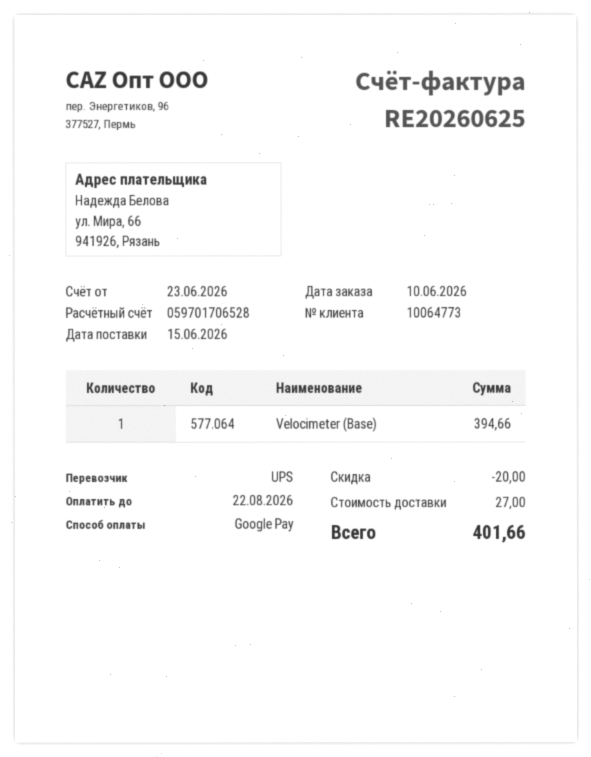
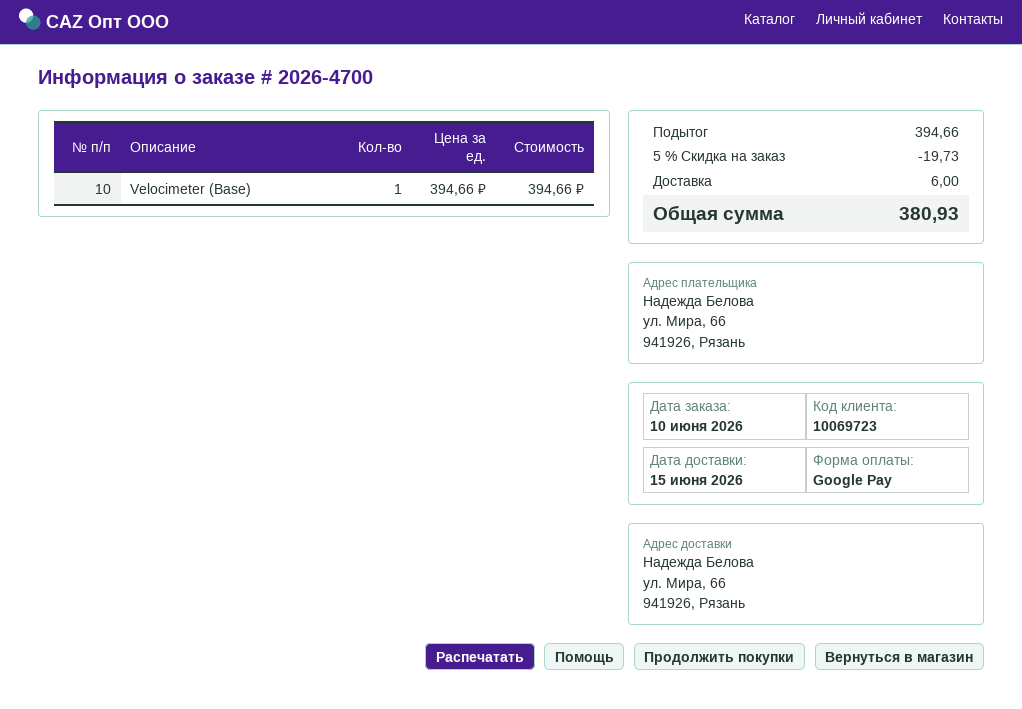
customer number: 10064773 -> 10069723
discount: 20.00 -> 19.73
shipping: 27.00 -> 6.00
total: 401.66 -> 380.93

